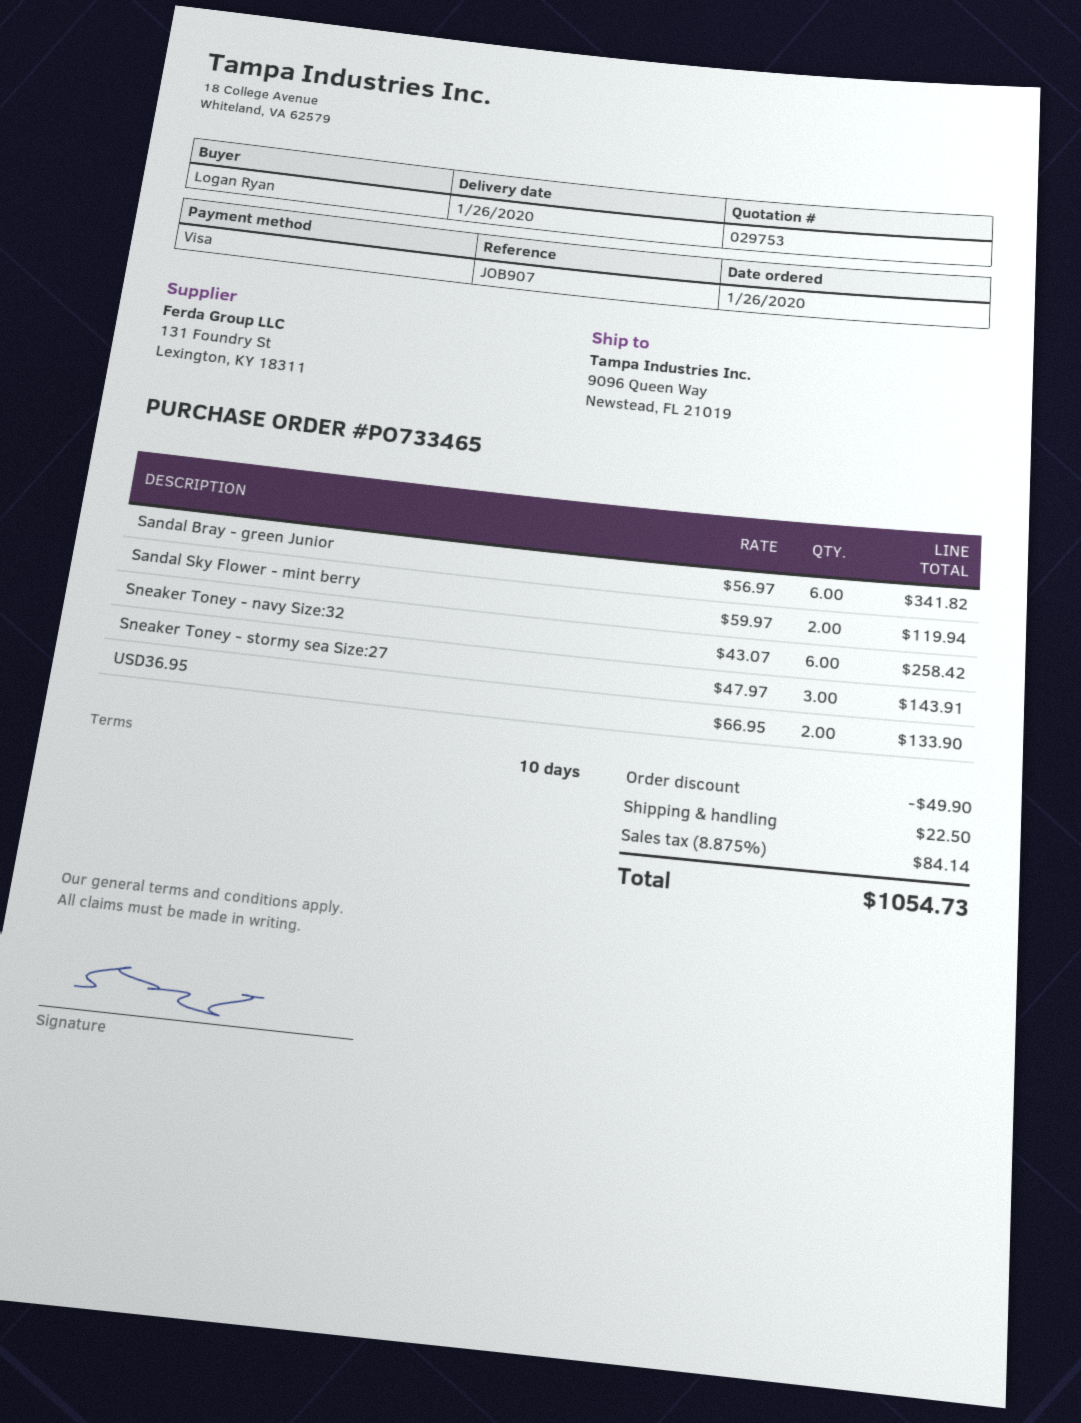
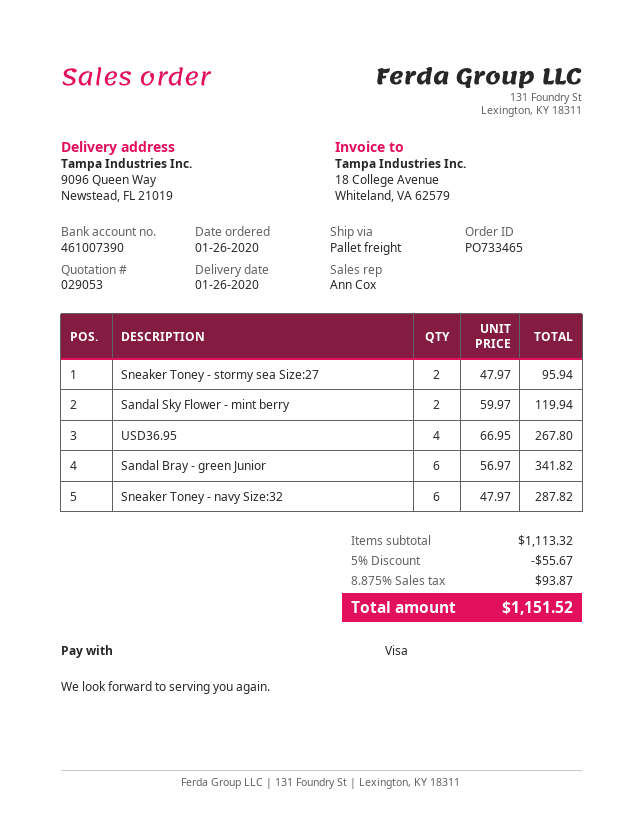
quote number: 029753 -> 029053
Sneaker Toney - navy Size:32: 6 x 43.07 = 258.42 -> 6 x 47.97 = 287.82
Sneaker Toney - stormy sea Size:27: 3 x 47.97 = 143.91 -> 2 x 47.97 = 95.94
USD36.95: 2 x 66.95 = 133.90 -> 4 x 66.95 = 267.80
discount: 49.90 -> 55.67
shipping: 22.50 -> none
tax: 8.875% = 84.14 -> 8.875% = 93.87
total: 1054.73 -> 1151.52

